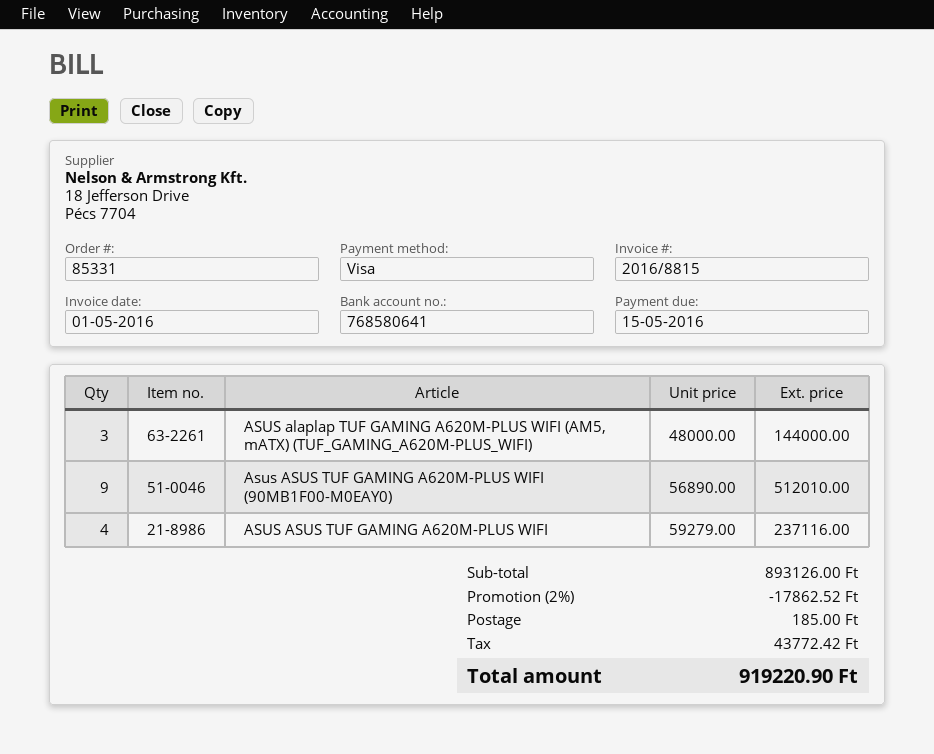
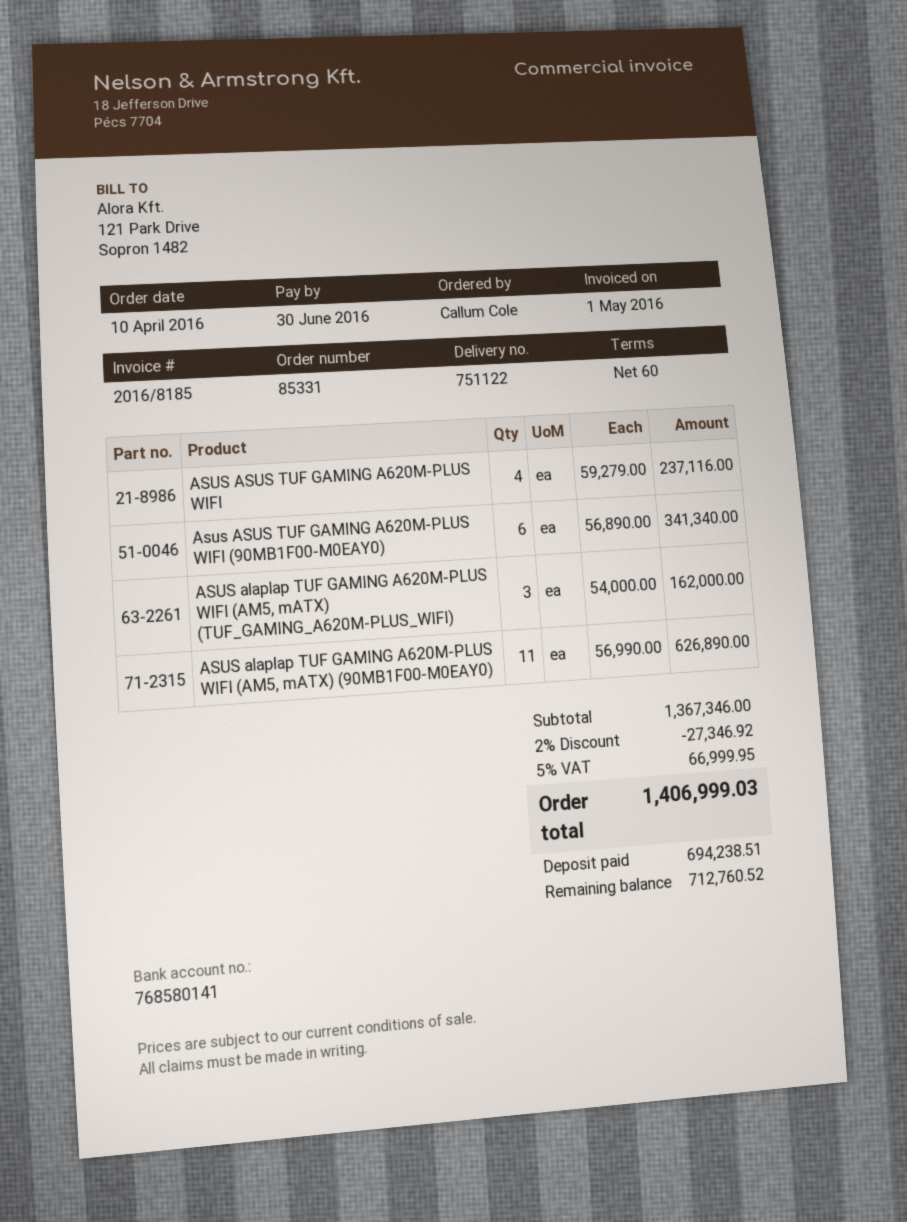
invoice number: 2016/8815 -> 2016/8185
due date: 2016-05-15 -> 2016-06-30
bank account: 768580641 -> 768580141
ASUS alaplap TUF GAMING A620M-PLUS WIFI (AM5, mATX) (TUF_GAMING_A620M-PLUS_WIFI): 3 x 48000.00 = 144000.00 -> 3 x 54000.00 = 162000.00
Asus ASUS TUF GAMING A620M-PLUS WIFI (90MB1F00-M0EAY0): 9 x 56890.00 = 512010.00 -> 6 x 56890.00 = 341340.00
ASUS alaplap TUF GAMING A620M-PLUS WIFI (AM5, mATX) (90MB1F00-M0EAY0): none -> 11 x 56990.00 = 626890.00
subtotal: 893126.00 -> 1367346.00
discount: 2% = 17862.52 -> 2% = 27346.92
shipping: 185.00 -> none
tax: 43772.42 -> 66999.95
total: 919220.90 -> 1406999.03

